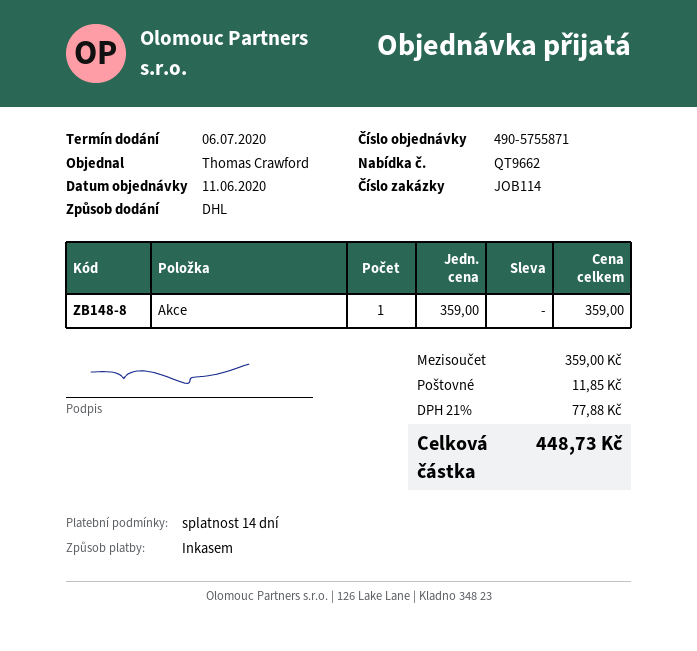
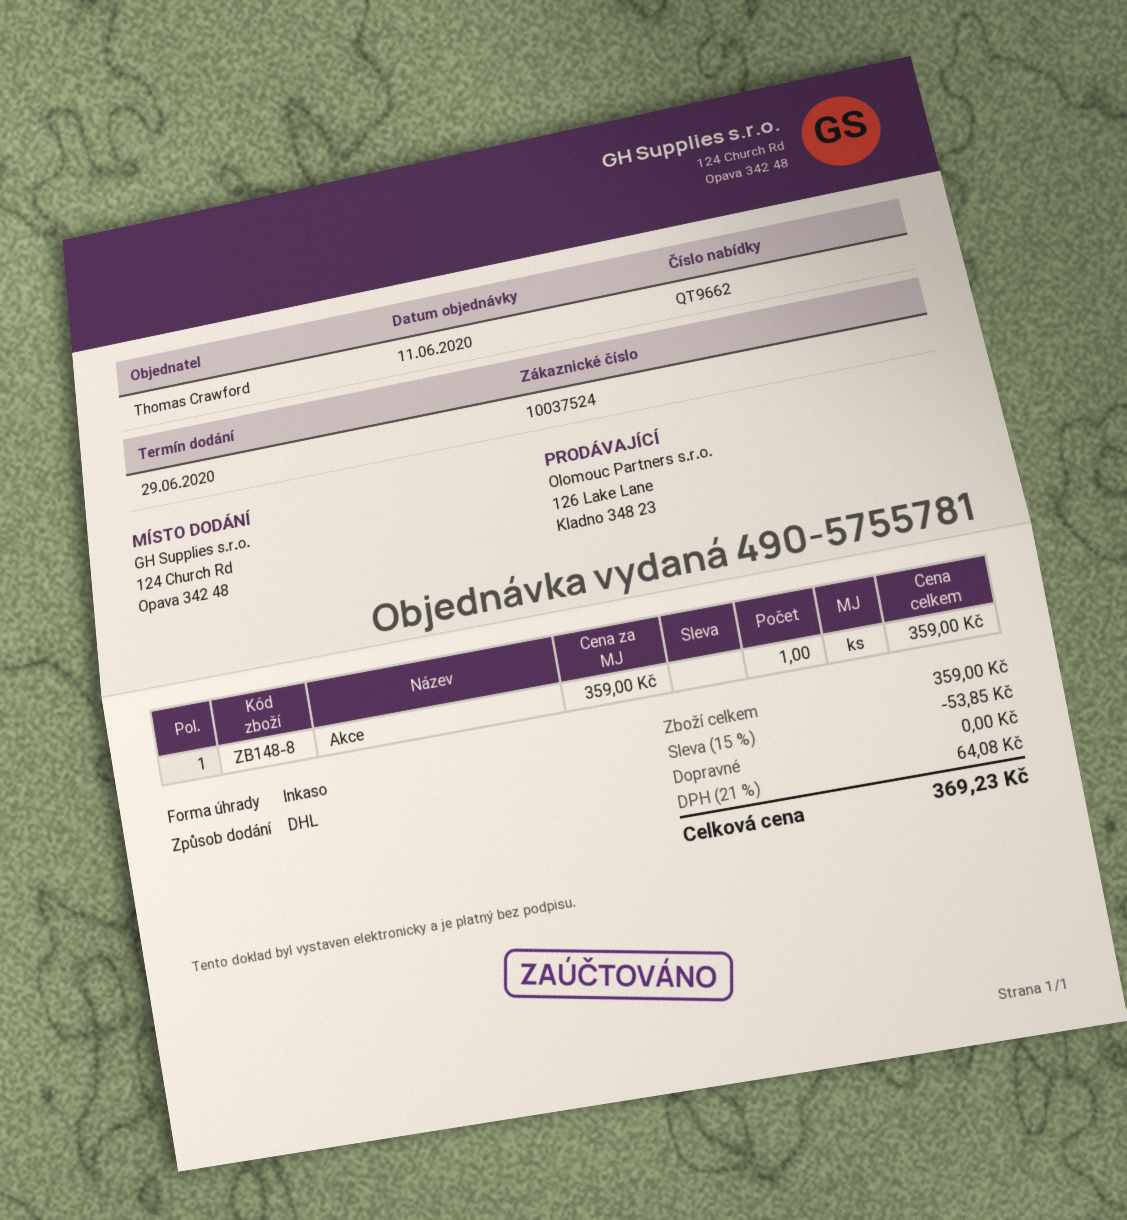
order number: 490-5755871 -> 490-5755781
delivery date: 2020-07-06 -> 2020-06-29
discount: none -> 15% = 53.85
shipping: 11.85 -> 0.00
tax: 21% = 77.88 -> 21% = 64.08
total: 448.73 -> 369.23

